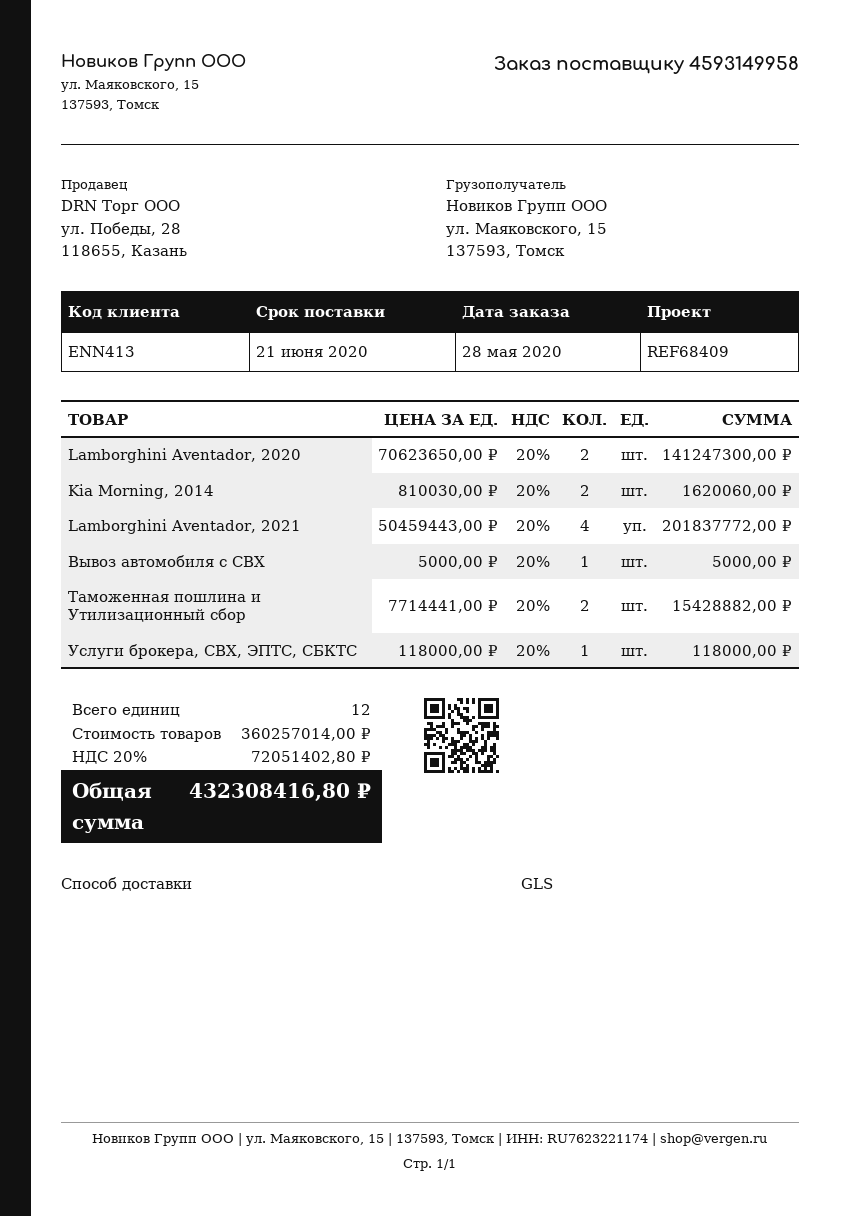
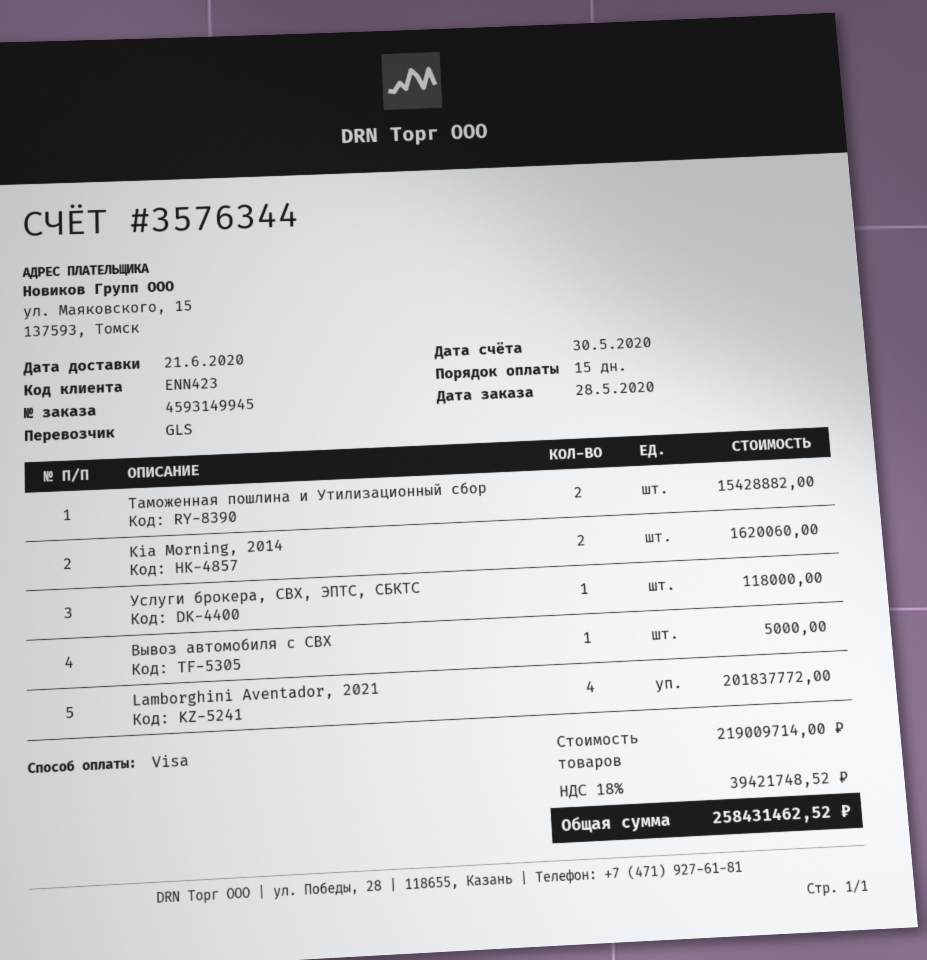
order number: 4593149958 -> 4593149945
customer number: ENN413 -> ENN423
Lamborghini Aventador, 2020: 2 for 141247300.00 -> none
subtotal: 360257014.00 -> 219009714.00
tax: 20% = 72051402.80 -> 18% = 39421748.52
total: 432308416.80 -> 258431462.52

